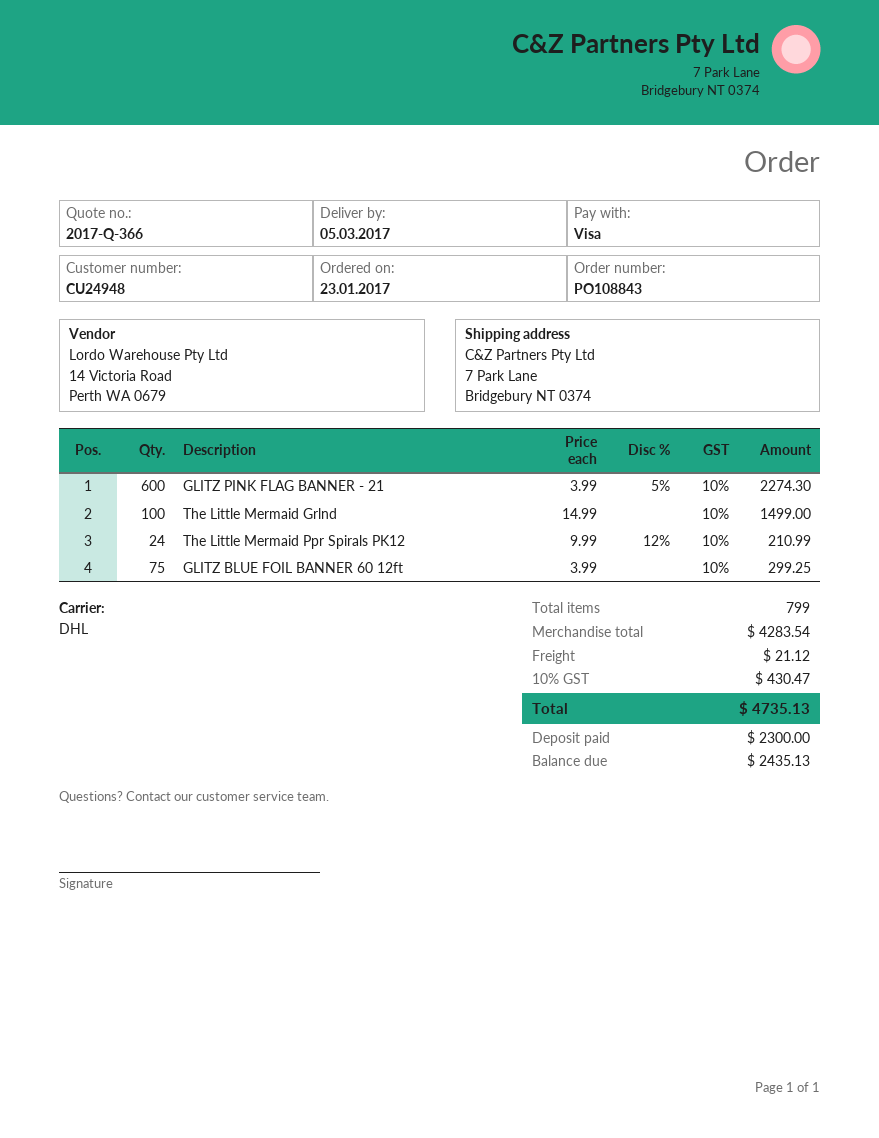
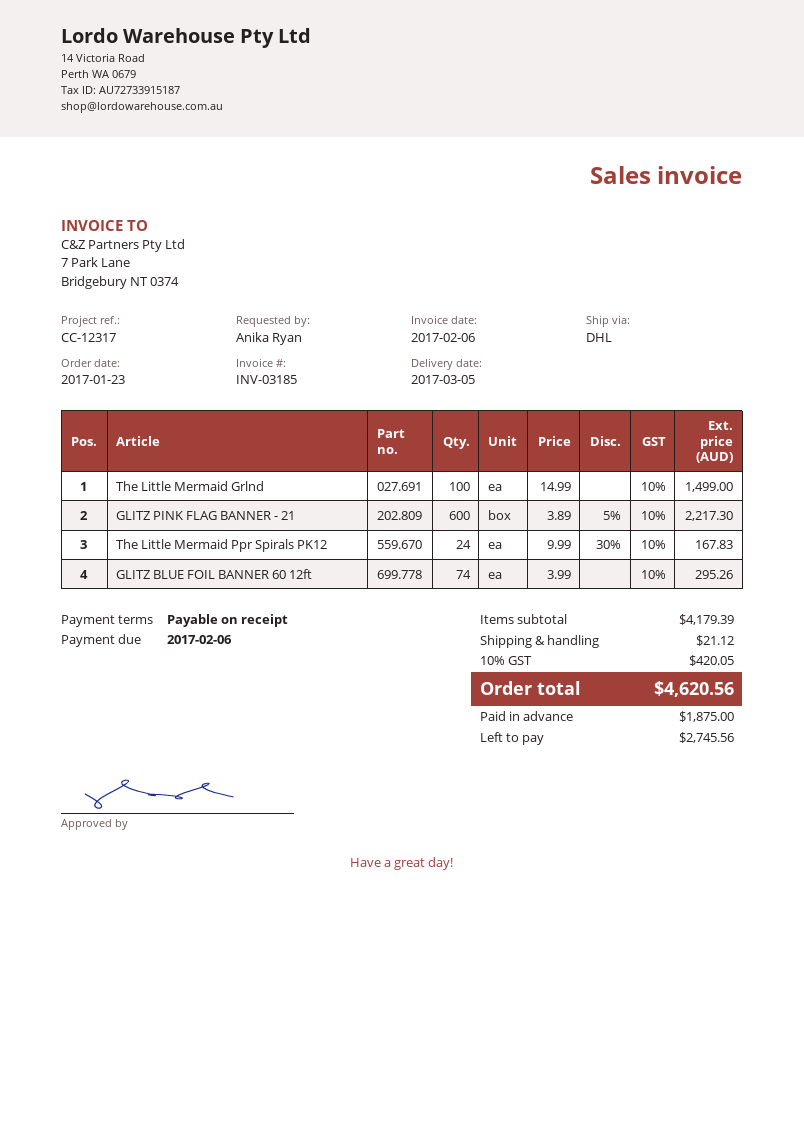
GLITZ PINK FLAG BANNER - 21: 600 x 3.99 - 5% = 2274.30 -> 600 x 3.89 - 5% = 2217.30
The Little Mermaid Ppr Spirals PK12: 24 x 9.99 - 12% = 210.99 -> 24 x 9.99 - 30% = 167.83
GLITZ BLUE FOIL BANNER 60 12ft: 75 x 3.99 = 299.25 -> 74 x 3.99 = 295.26
subtotal: 4283.54 -> 4179.39
tax: 10% = 430.47 -> 10% = 420.05
total: 4735.13 -> 4620.56
deposit: 2300.00 -> 1875.00
balance: 2435.13 -> 2745.56

